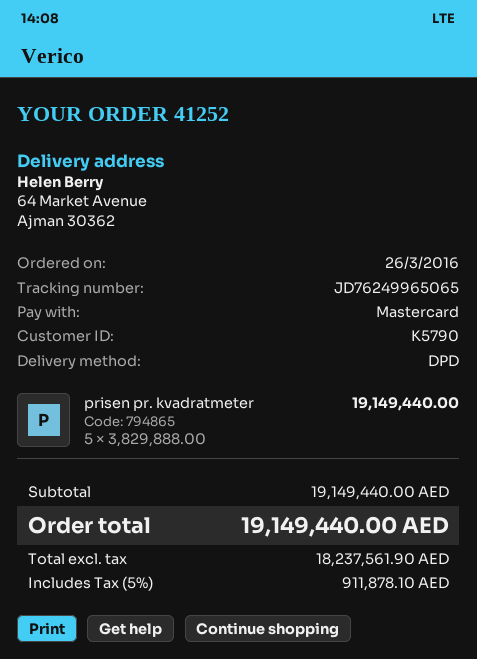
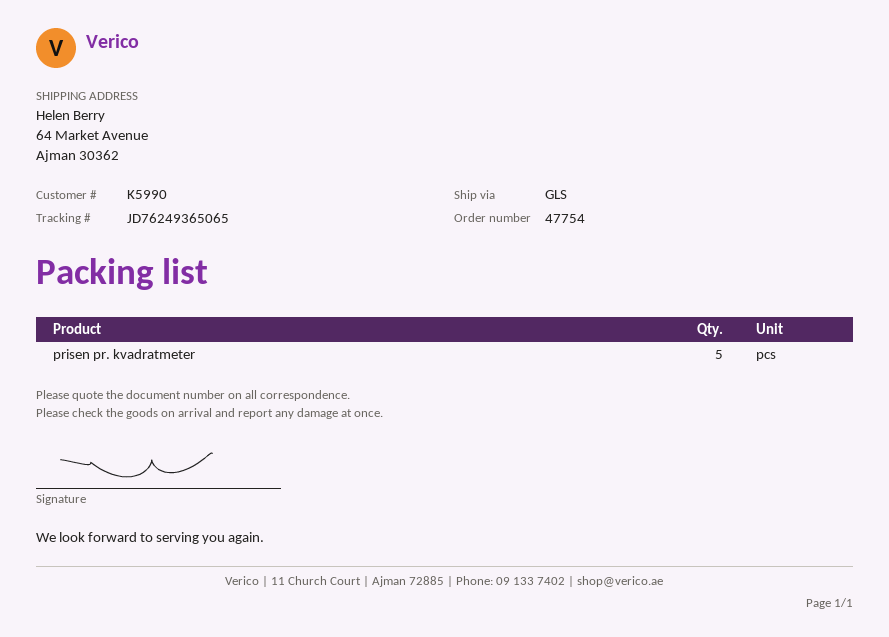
order number: 41252 -> 47754
customer number: K5790 -> K5990
shipping method: DPD -> GLS
tracking number: JD76249965065 -> JD76249365065

